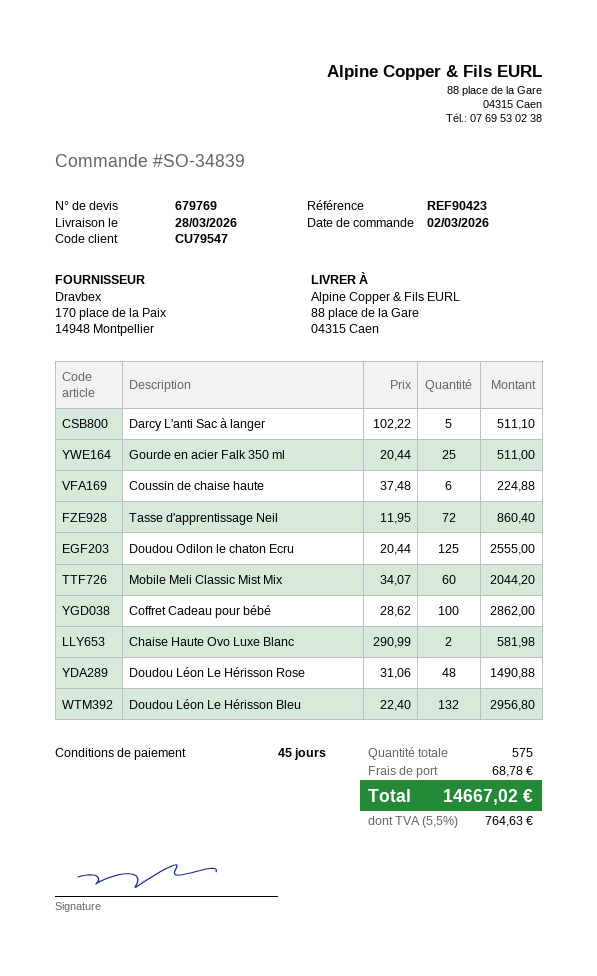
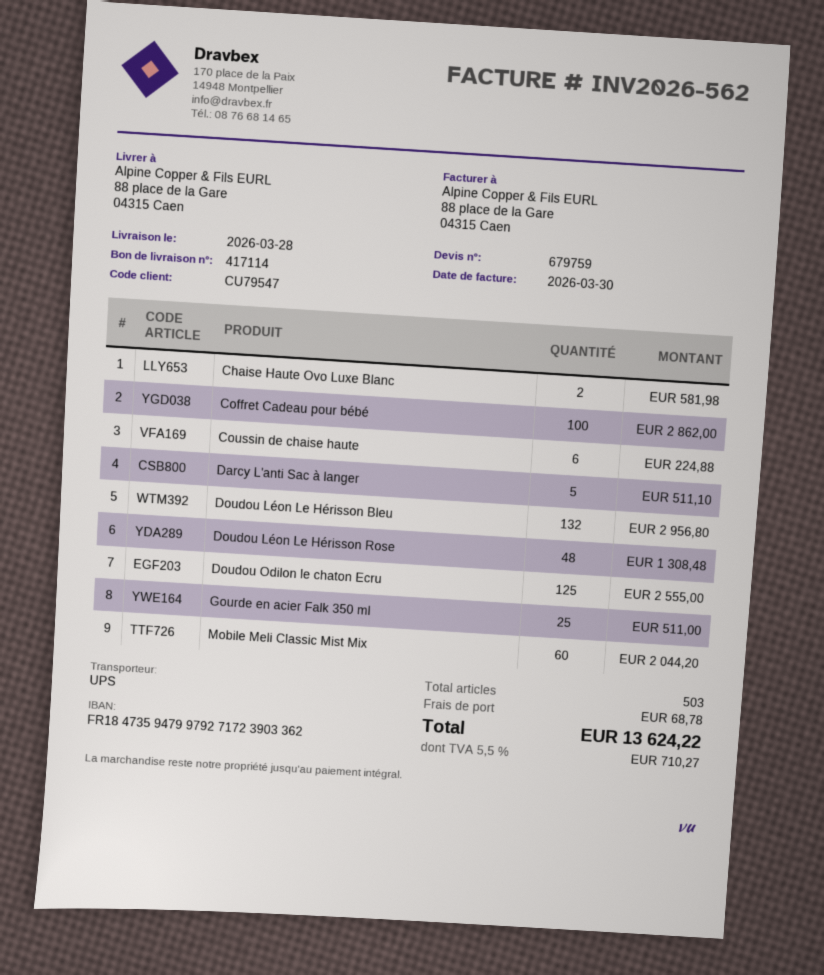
quote number: 679769 -> 679759
Tasse d'apprentissage Neil: 72 for 860.40 -> none
Doudou Léon Le Hérisson Rose: 48 for 1490.88 -> 48 for 1308.48
total quantity: 575 -> 503
tax: 5.5% = 764.63 -> 5.5% = 710.27
total: 14667.02 -> 13624.22

